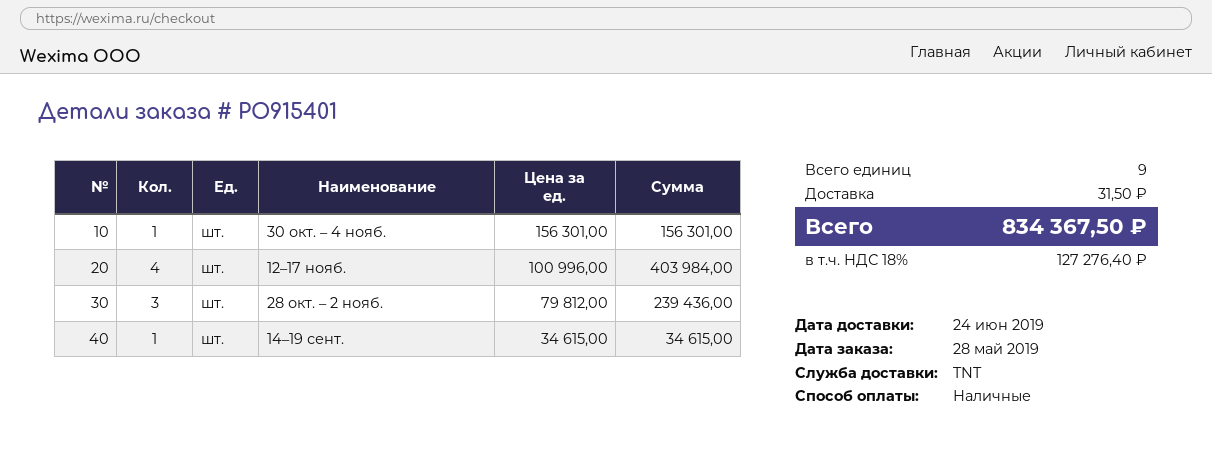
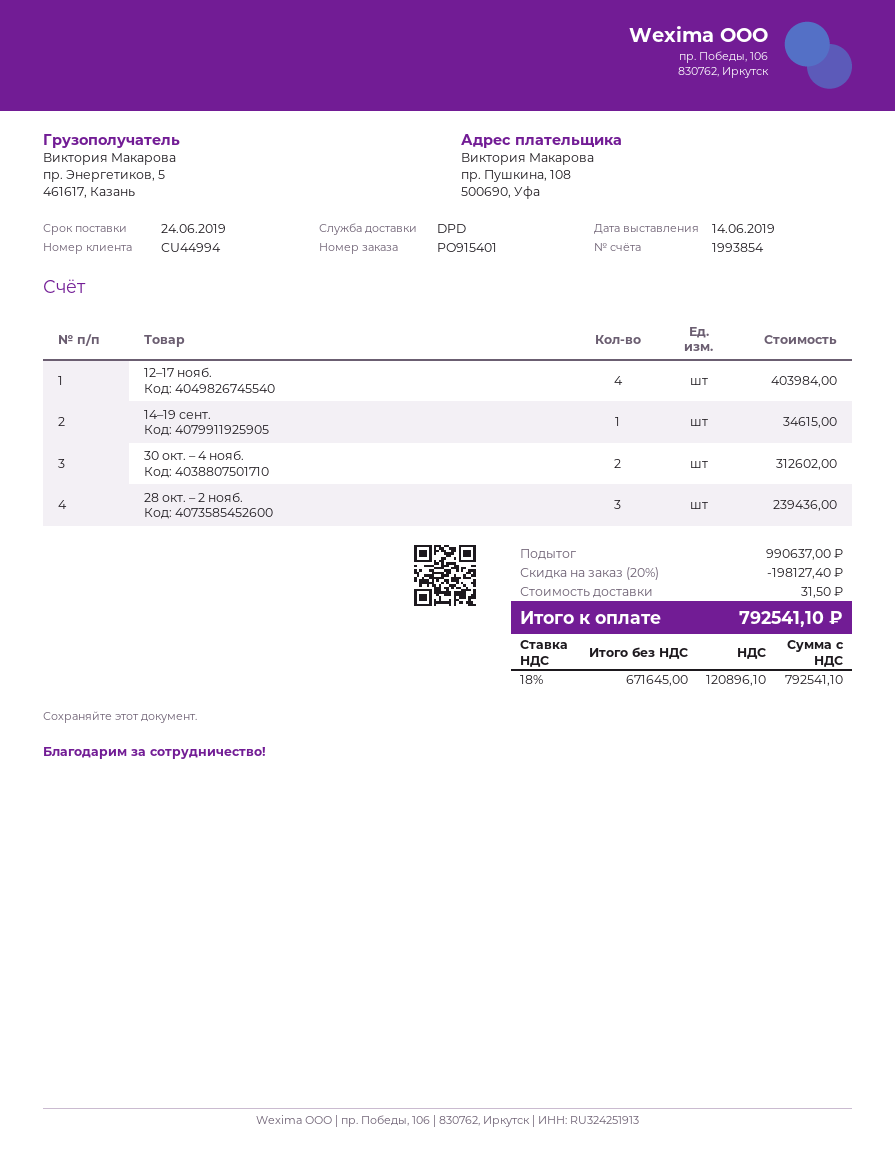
shipping method: TNT -> DPD
30 окт. – 4 нояб.: 1 for 156301.00 -> 2 for 312602.00
discount: none -> 20% = 198127.40
tax: 18% = 127276.40 -> 18% = 120896.10
total: 834367.50 -> 792541.10

